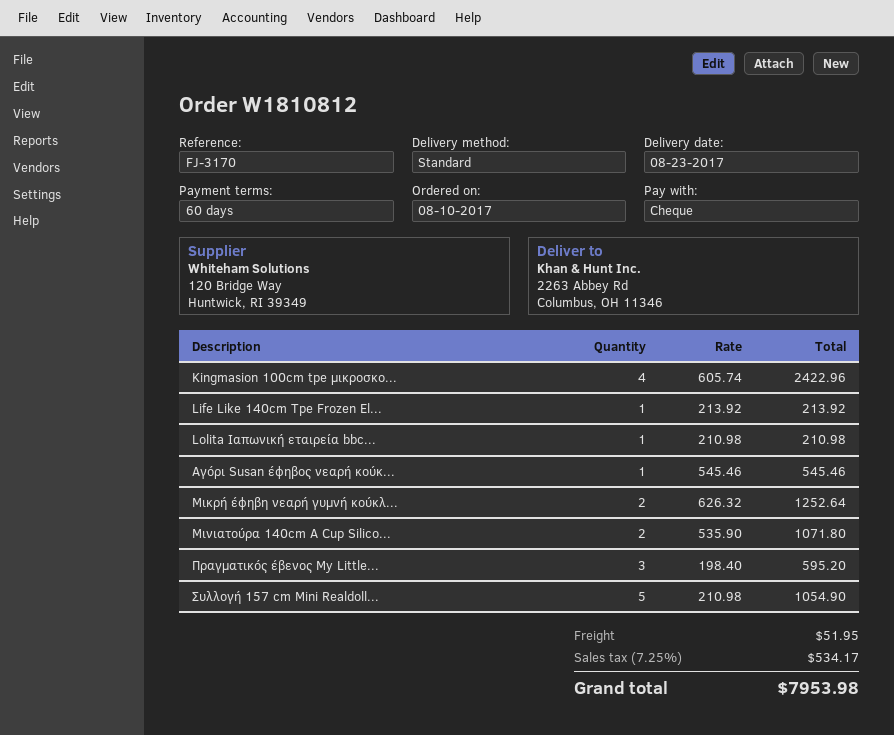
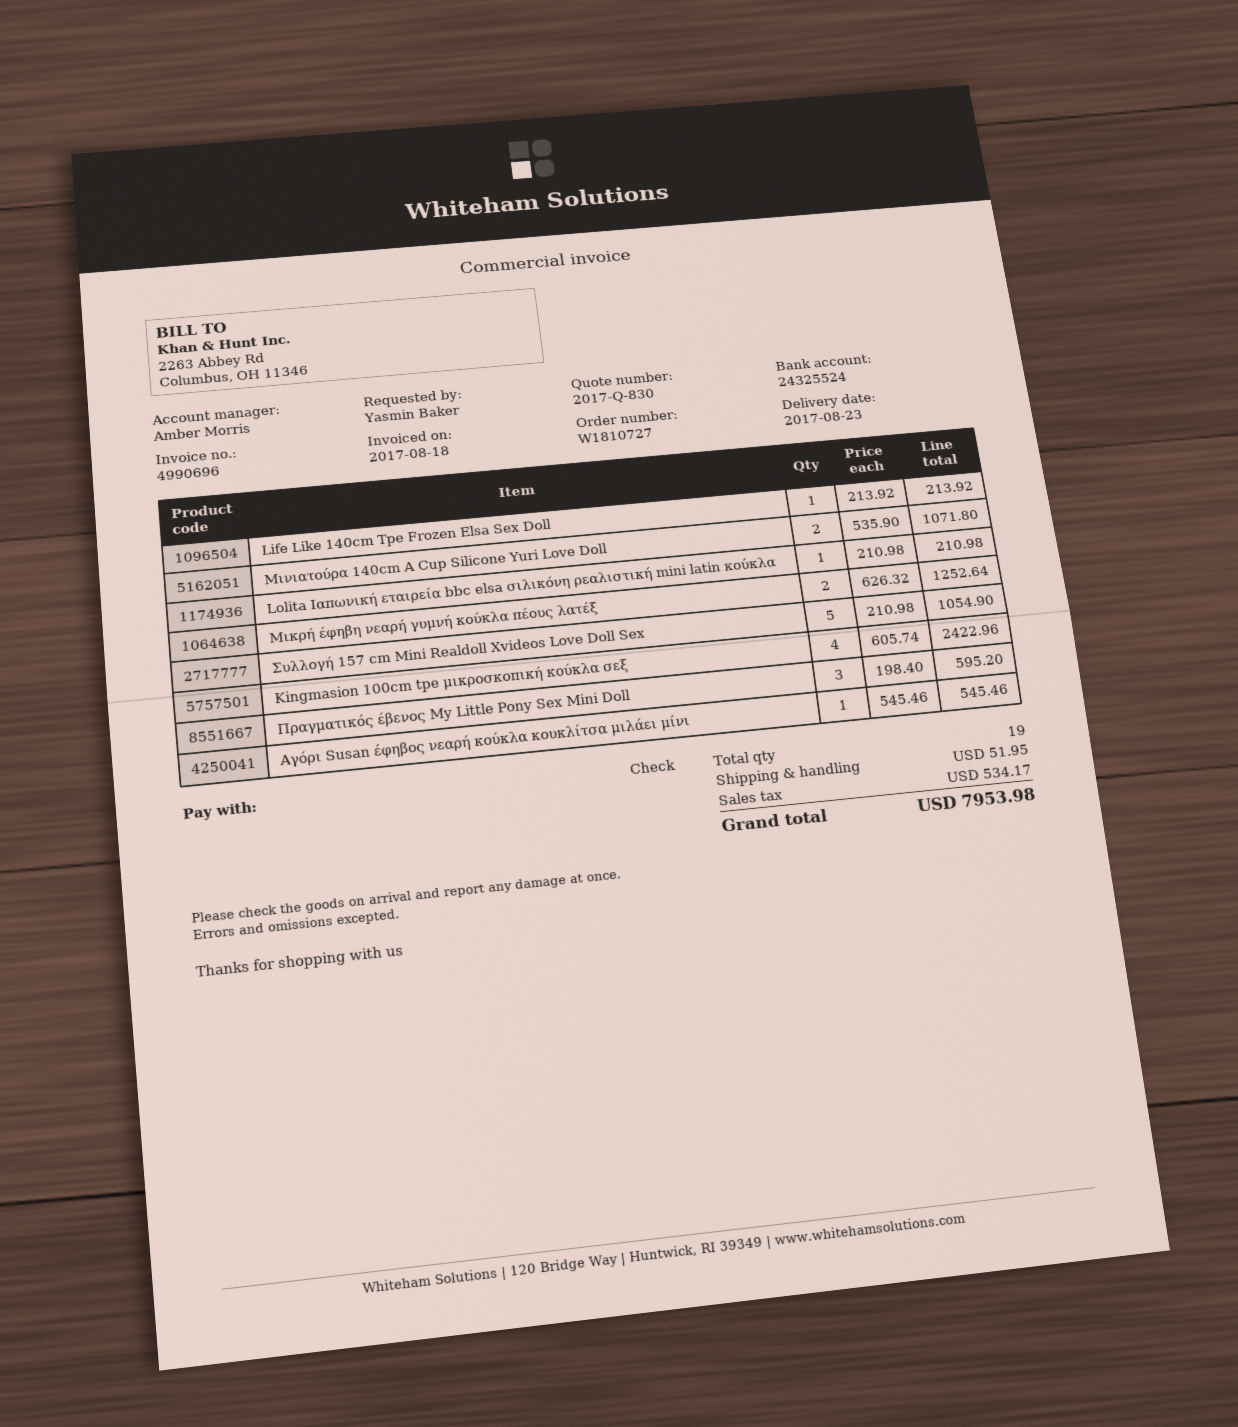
order number: W1810812 -> W1810727

